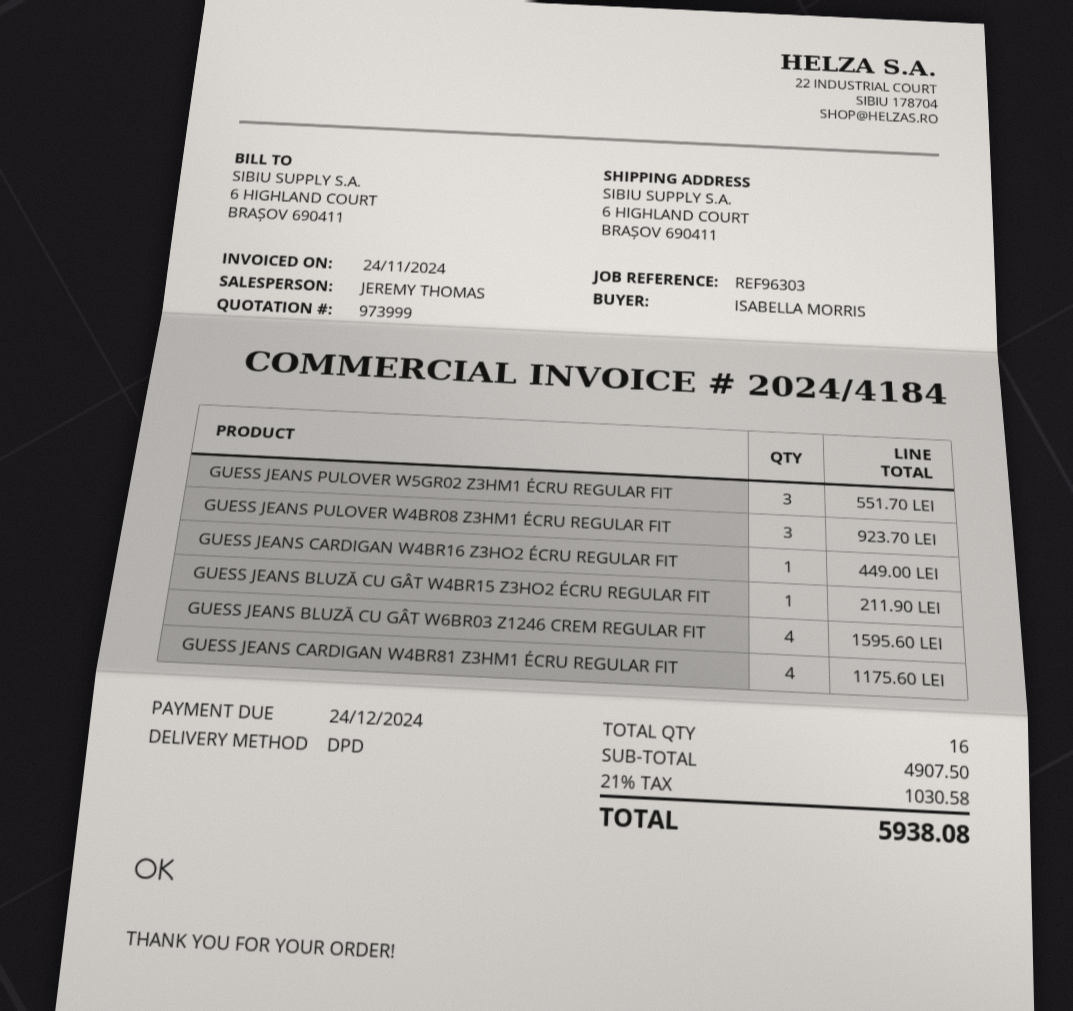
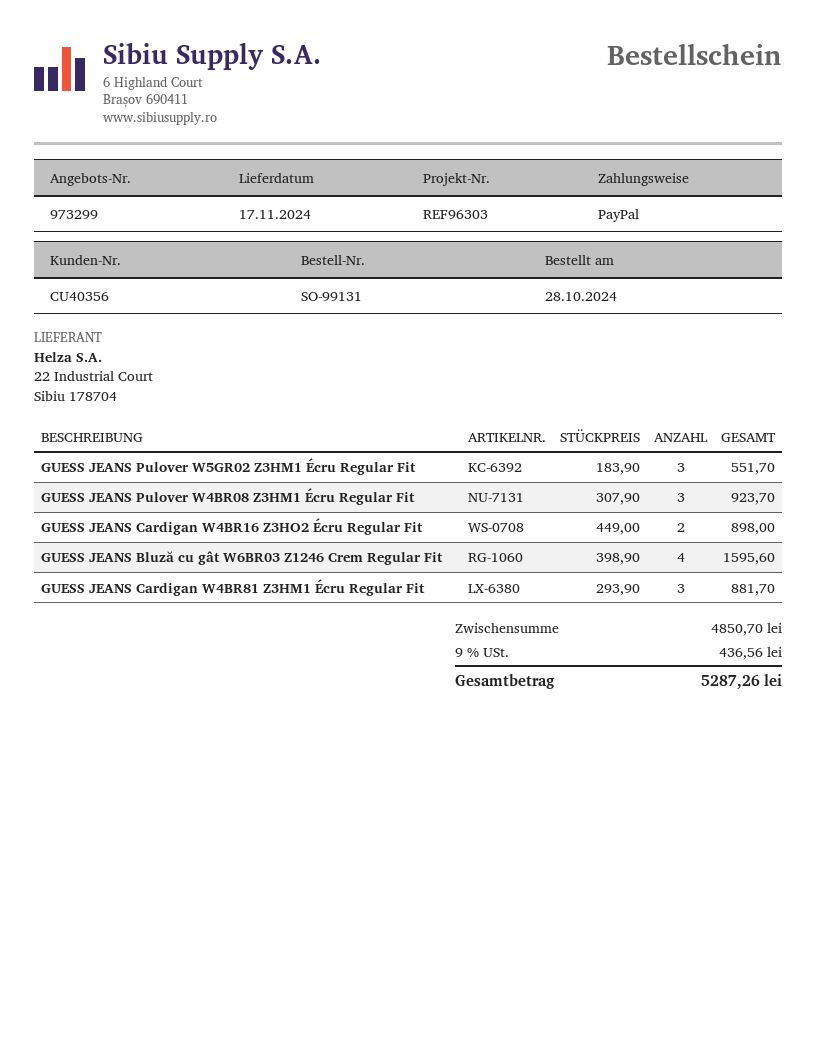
quote number: 973999 -> 973299
GUESS JEANS CARDIGAN W4BR16 Z3HO2 ÉCRU REGULAR FIT: 1 for 449.00 -> 2 for 898.00
GUESS JEANS BLUZĂ CU GÂT W4BR15 Z3HO2 ÉCRU REGULAR FIT: 1 for 211.90 -> none
GUESS JEANS CARDIGAN W4BR81 Z3HM1 ÉCRU REGULAR FIT: 4 for 1175.60 -> 3 for 881.70
subtotal: 4907.50 -> 4850.70
tax: 21% = 1030.58 -> 9% = 436.56
total: 5938.08 -> 5287.26

